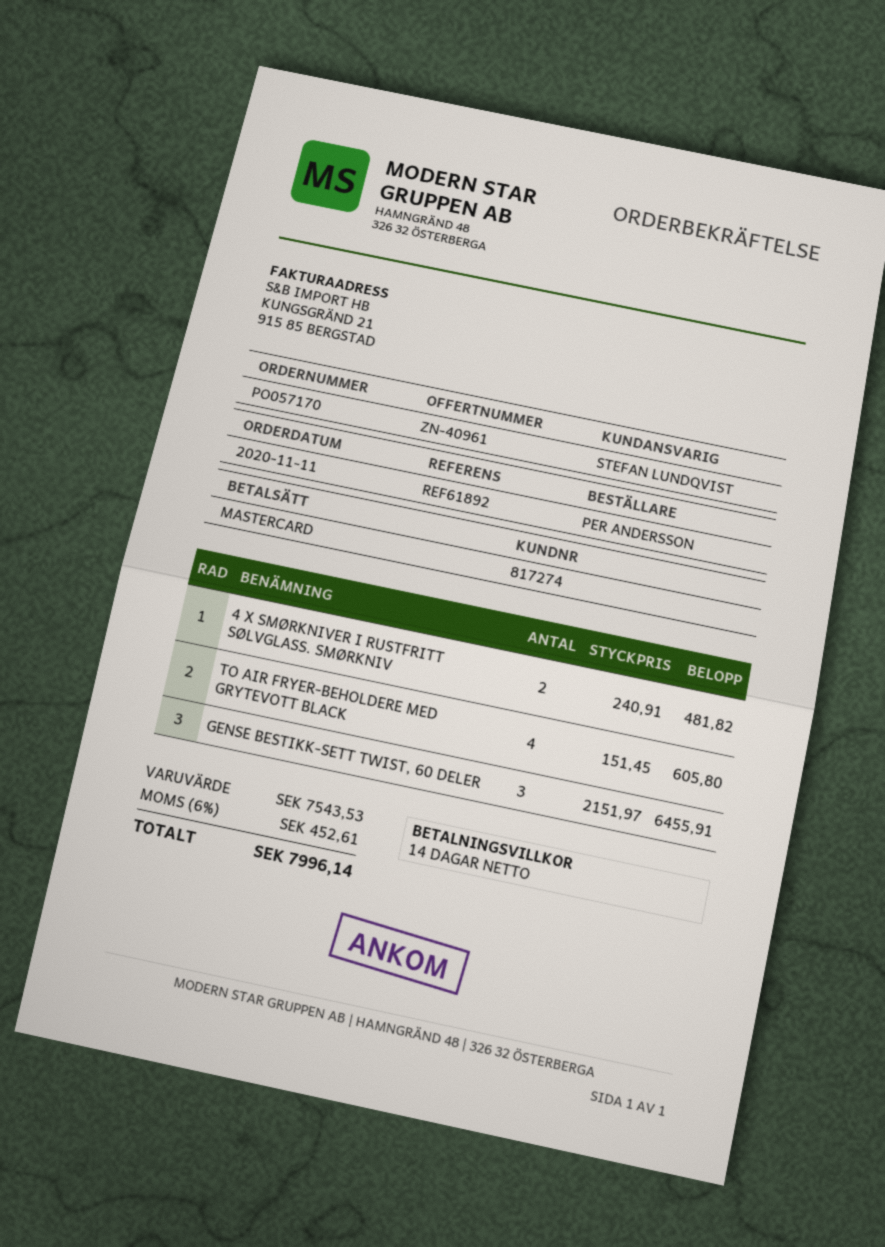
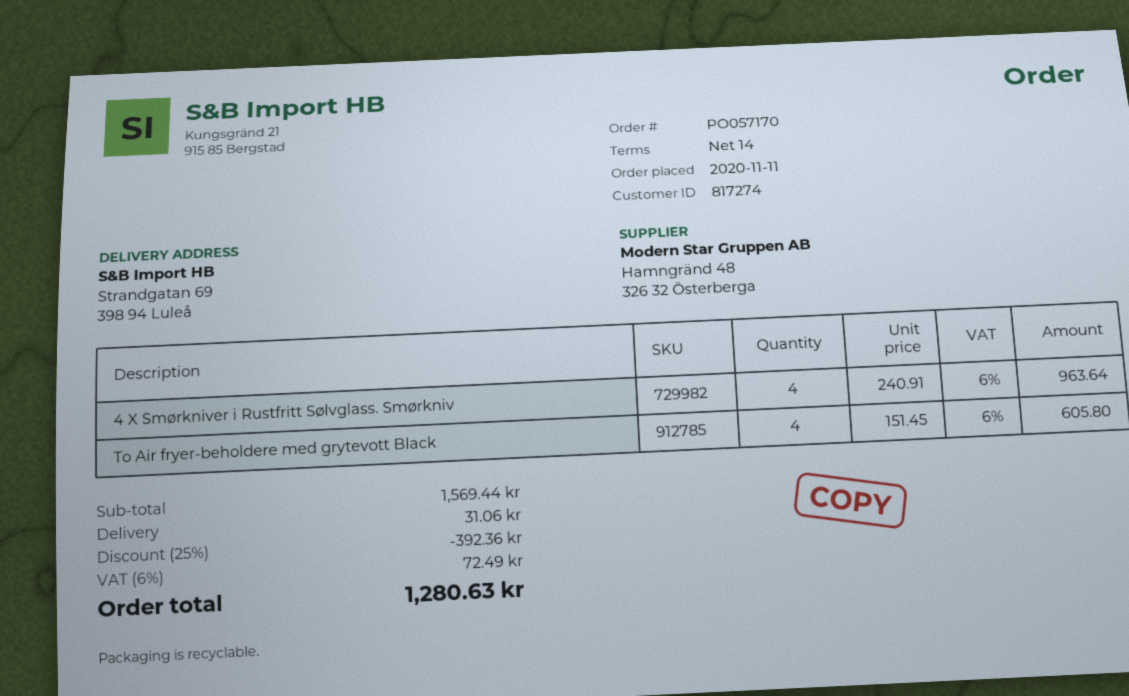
4 X SMØRKNIVER I RUSTFRITT SØLVGLASS. SMØRKNIV: 2 x 240.91 = 481.82 -> 4 x 240.91 = 963.64
GENSE BESTIKK-SETT TWIST, 60 DELER: 3 x 2151.97 = 6455.91 -> none
subtotal: 7543.53 -> 1569.44
discount: none -> 25% = 392.36
shipping: none -> 31.06
tax: 6% = 452.61 -> 6% = 72.49
total: 7996.14 -> 1280.63

